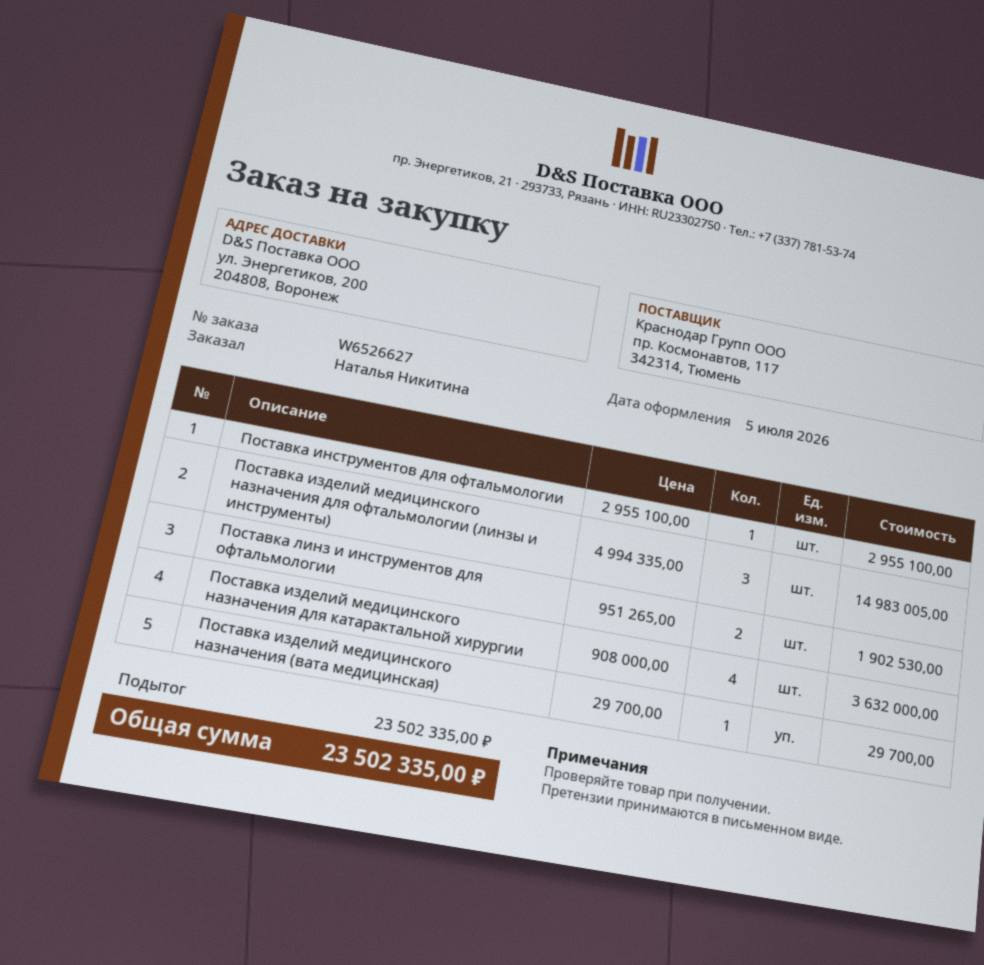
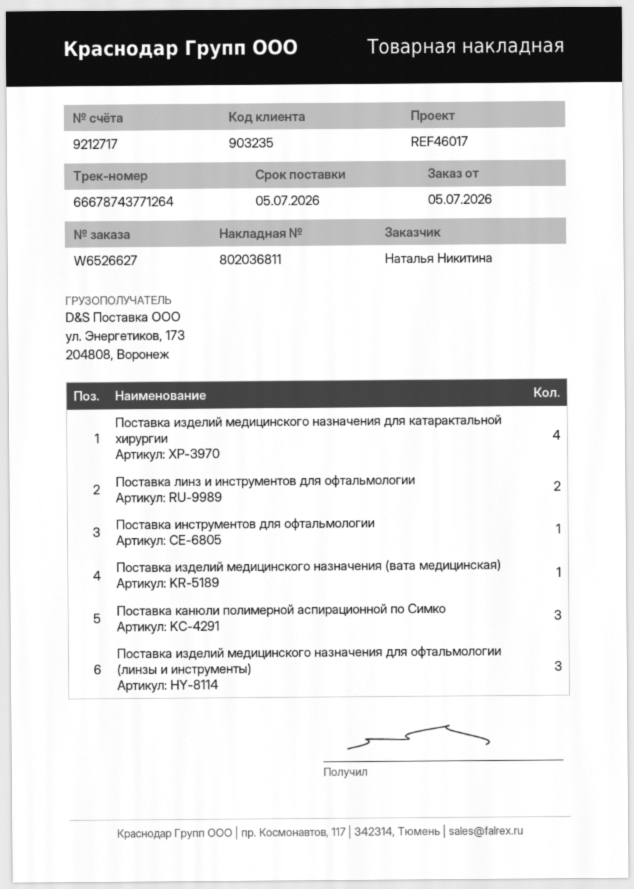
ship to: ул. Энергетиков, 200, 204808, Воронеж -> ул. Энергетиков, 173, 204808, Воронеж
Поставка канюли полимерной аспирационной по Симко: none -> 3

